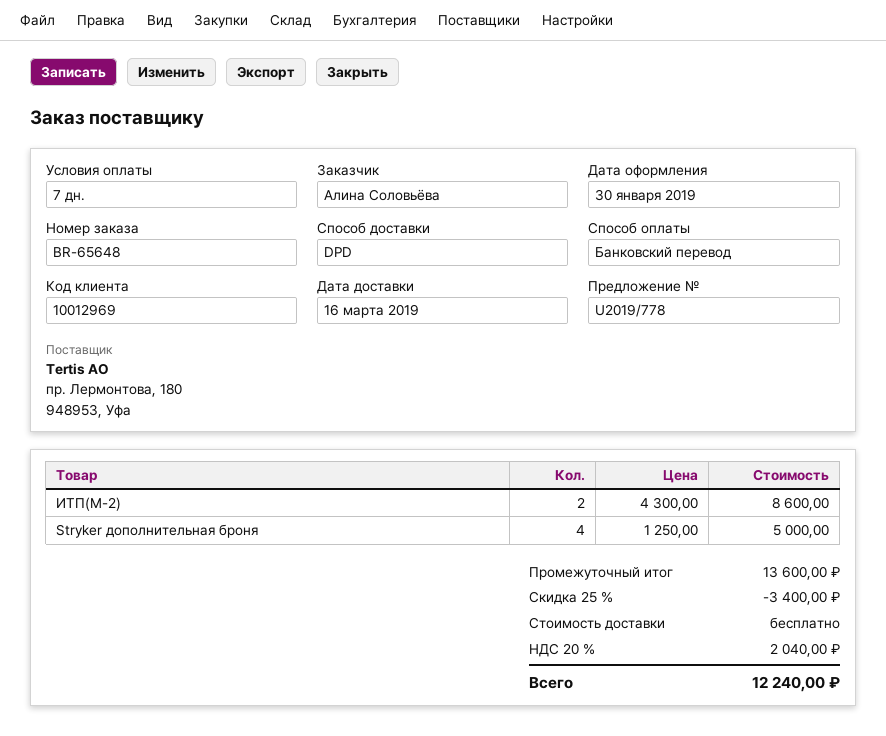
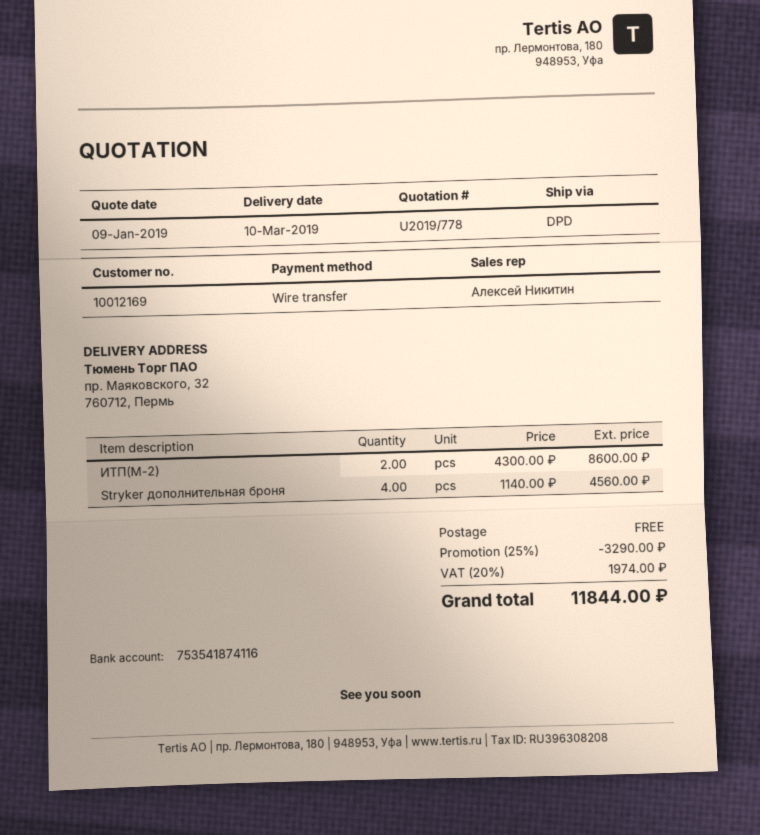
delivery date: 2019-03-16 -> 2019-03-10
customer number: 10012969 -> 10012169
Stryker дополнительная броня: 4 x 1250.00 = 5000.00 -> 4 x 1140.00 = 4560.00
discount: 25% = 3400.00 -> 25% = 3290.00
tax: 20% = 2040.00 -> 20% = 1974.00
total: 12240.00 -> 11844.00

